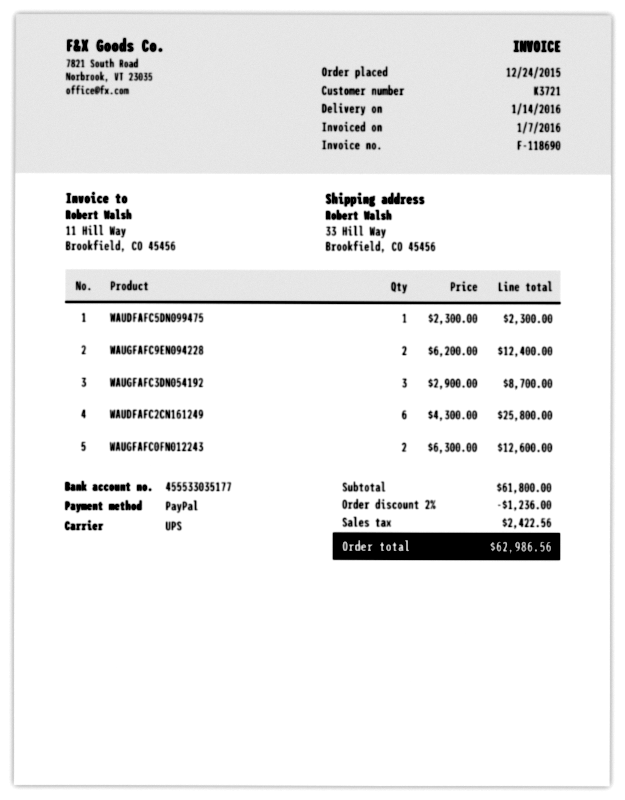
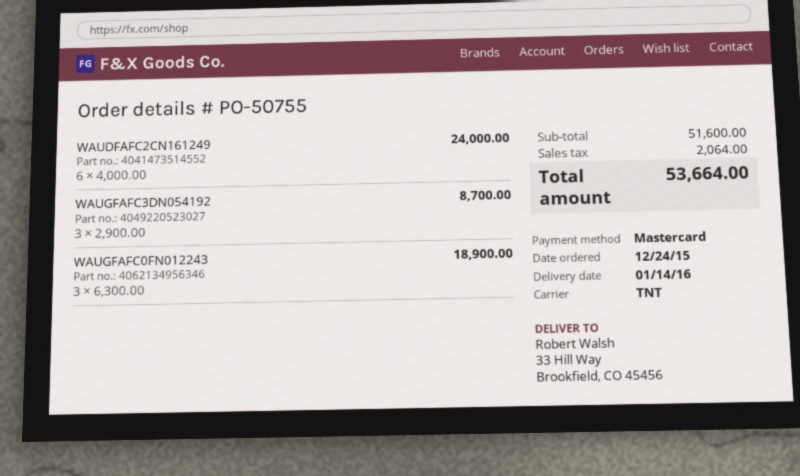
payment method: PayPal -> Mastercard
shipping method: UPS -> TNT
WAUDFAFC5DN099475: 1 x 2300.00 = 2300.00 -> none
WAUGFAFC9EN094228: 2 x 6200.00 = 12400.00 -> none
WAUDFAFC2CN161249: 6 x 4300.00 = 25800.00 -> 6 x 4000.00 = 24000.00
WAUGFAFC0FN012243: 2 x 6300.00 = 12600.00 -> 3 x 6300.00 = 18900.00
subtotal: 61800.00 -> 51600.00
discount: 2% = 1236.00 -> none
tax: 2422.56 -> 2064.00
total: 62986.56 -> 53664.00

